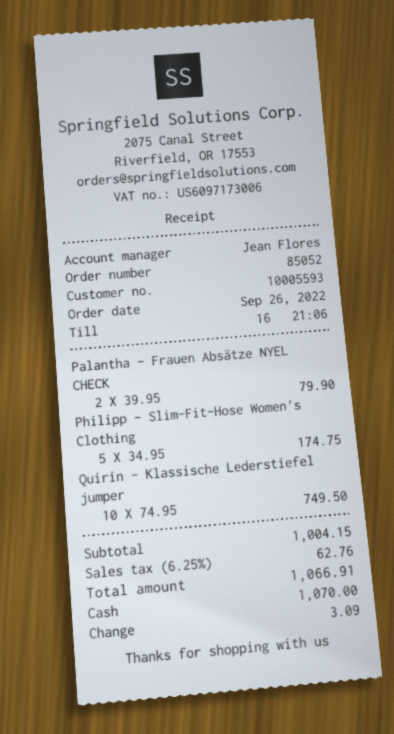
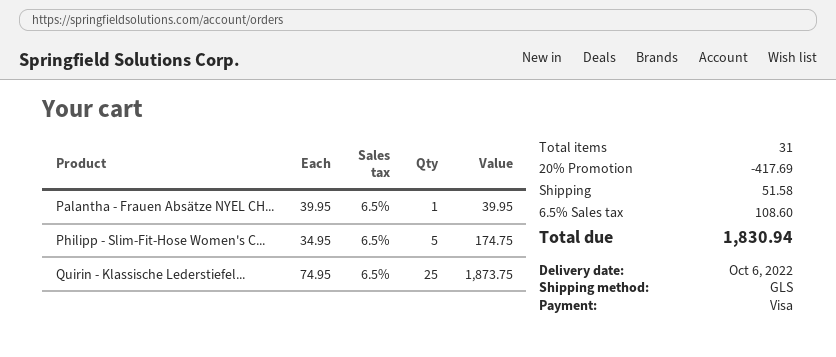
payment method: cash -> Visa
Palantha - Frauen Absätze NYEL CHECK: 2 x 39.95 = 79.90 -> 1 x 39.95 = 39.95
Quirin - Klassische Lederstiefel jumper: 10 x 74.95 = 749.50 -> 25 x 74.95 = 1873.75
discount: none -> 20% = 417.69
shipping: none -> 51.58
tax: 6.25% = 62.76 -> 6.5% = 108.60
total: 1066.91 -> 1830.94

